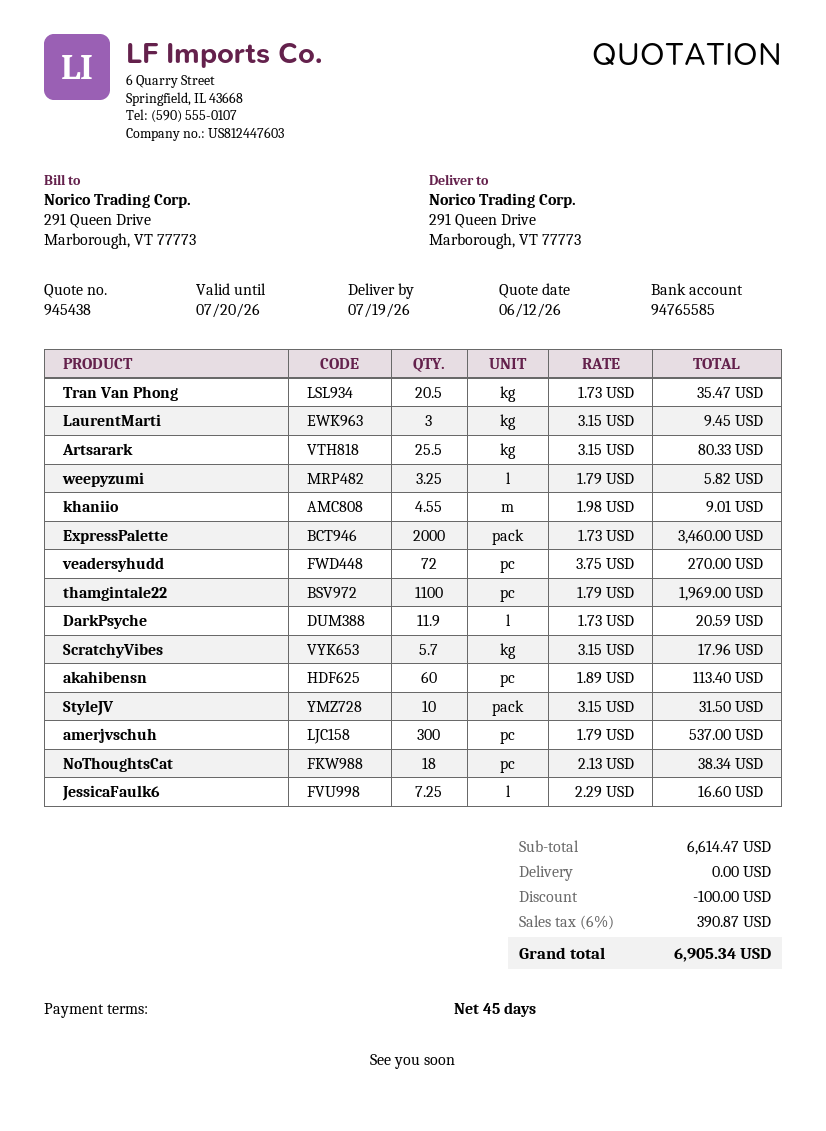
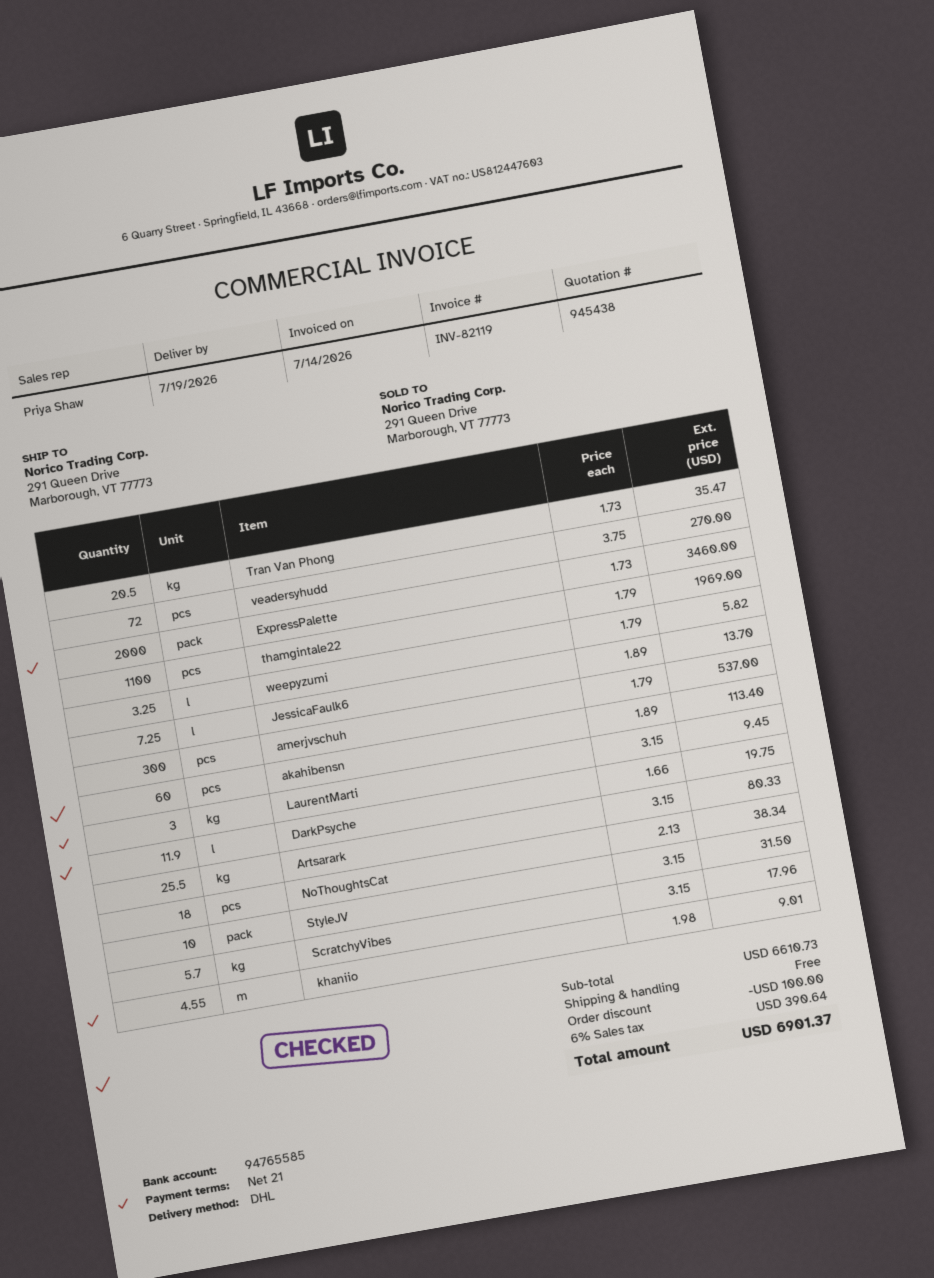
payment terms: 45 days -> 21 days
DarkPsyche: 11.9 x 1.73 = 20.59 -> 11.9 x 1.66 = 19.75
JessicaFaulk6: 7.25 x 2.29 = 16.60 -> 7.25 x 1.89 = 13.70
subtotal: 6614.47 -> 6610.73
tax: 6% = 390.87 -> 6% = 390.64
total: 6905.34 -> 6901.37

